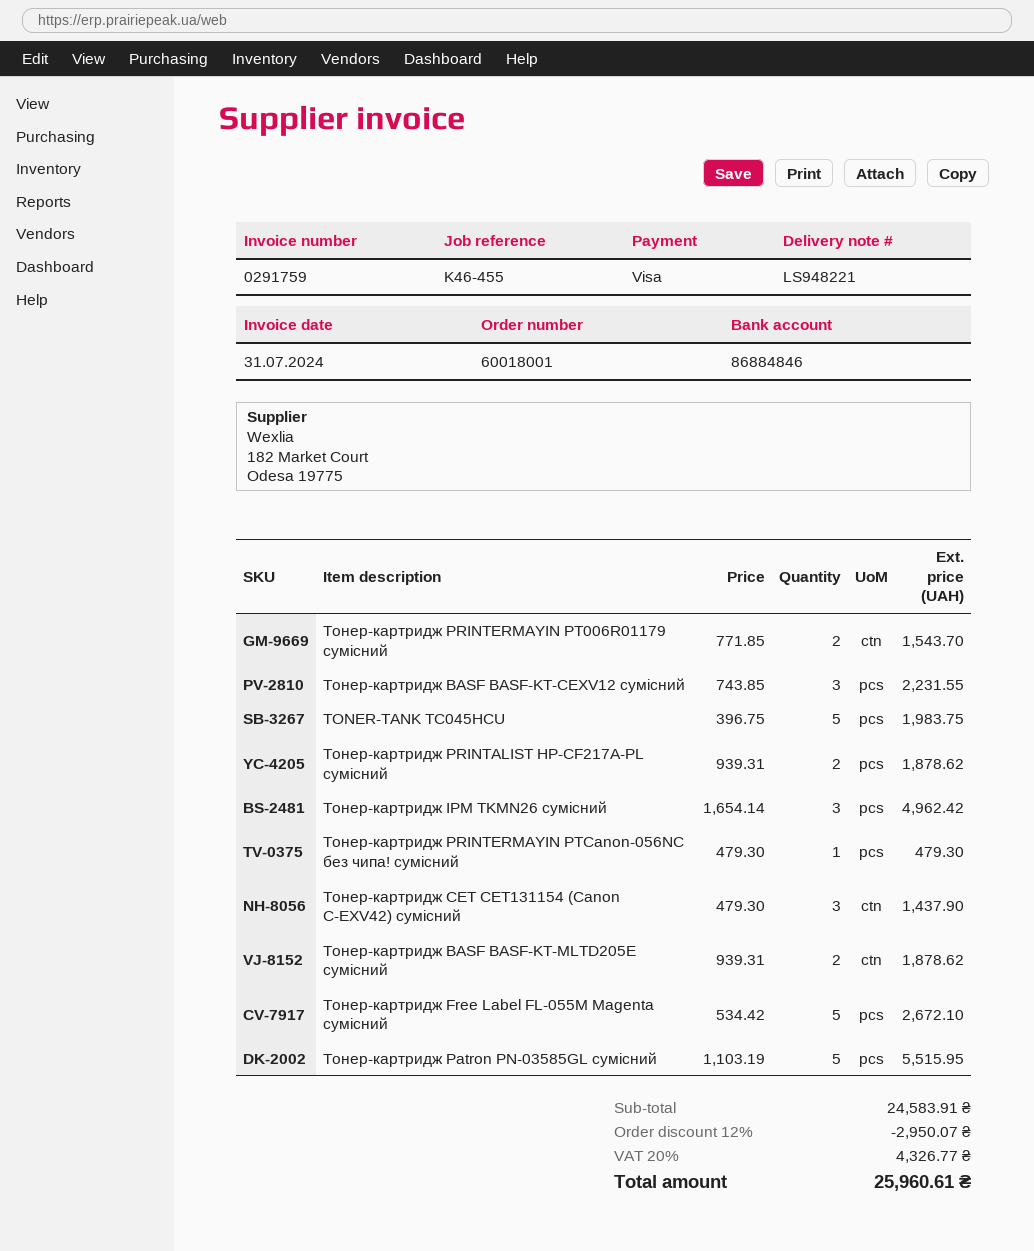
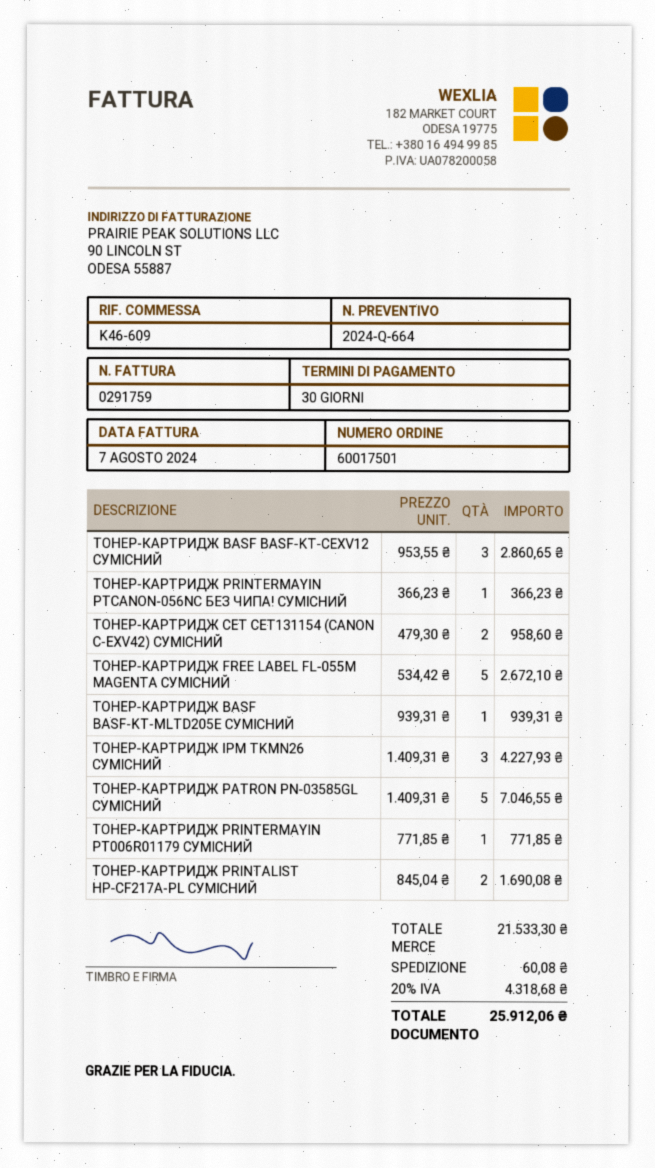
order number: 60018001 -> 60017501
invoice date: 2024-07-31 -> 2024-08-07
reference: K46-455 -> K46-609
Тонер-картридж PRINTERMAYIN PT006R01179 сумісний: 2 x 771.85 = 1543.70 -> 1 x 771.85 = 771.85
Тонер-картридж BASF BASF-KT-CEXV12 сумісний: 3 x 743.85 = 2231.55 -> 3 x 953.55 = 2860.65
TONER-TANK TC045HCU: 5 x 396.75 = 1983.75 -> none
Тонер-картридж PRINTALIST HP-CF217A-PL сумісний: 2 x 939.31 = 1878.62 -> 2 x 845.04 = 1690.08
Тонер-картридж IPM TKMN26 сумісний: 3 x 1654.14 = 4962.42 -> 3 x 1409.31 = 4227.93
Тонер-картридж PRINTERMAYIN PTCanon-056NC без чипа! сумісний: 1 x 479.30 = 479.30 -> 1 x 366.23 = 366.23
Тонер-картридж CET CET131154 (Canon C-EXV42) сумісний: 3 x 479.30 = 1437.90 -> 2 x 479.30 = 958.60
Тонер-картридж BASF BASF-KT-MLTD205E сумісний: 2 x 939.31 = 1878.62 -> 1 x 939.31 = 939.31
Тонер-картридж Patron PN-03585GL сумісний: 5 x 1103.19 = 5515.95 -> 5 x 1409.31 = 7046.55
subtotal: 24583.91 -> 21533.30
discount: 12% = 2950.07 -> none
shipping: none -> 60.08
tax: 20% = 4326.77 -> 20% = 4318.68
total: 25960.61 -> 25912.06

